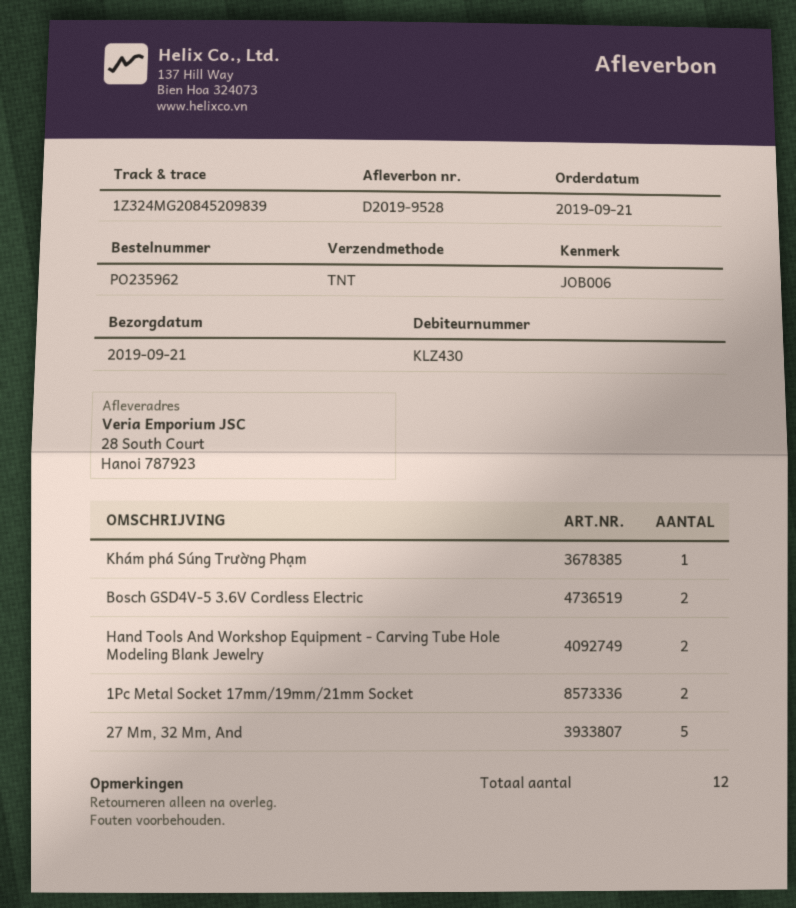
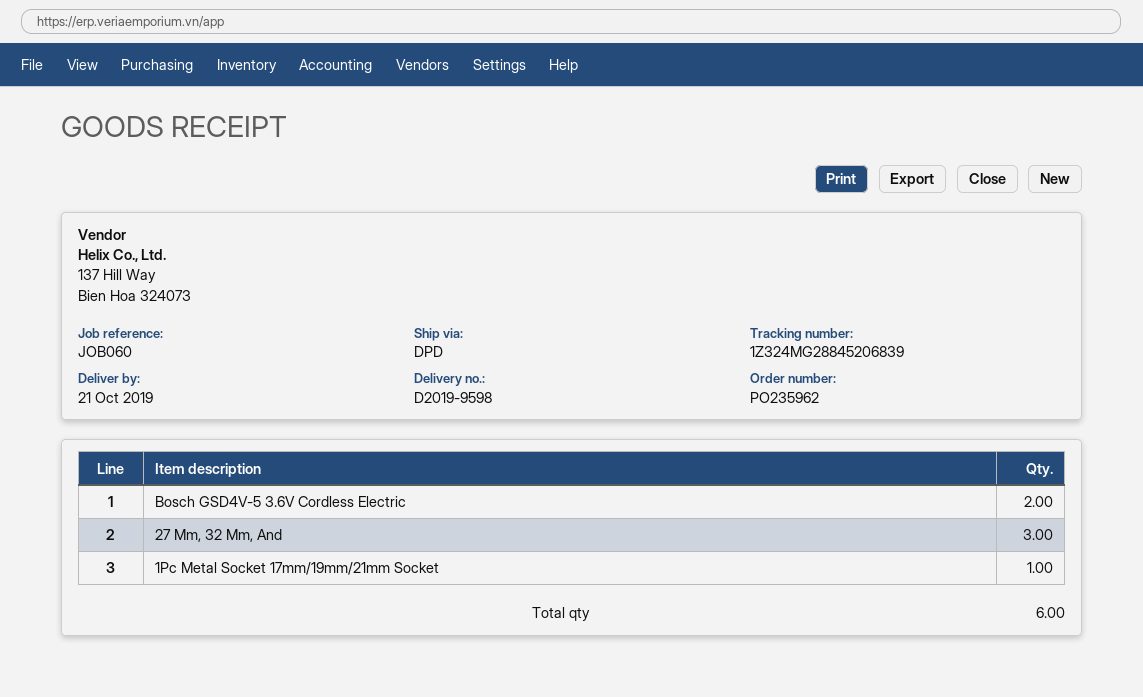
delivery note number: D2019-9528 -> D2019-9598
delivery date: 2019-09-21 -> 2019-10-21
reference: JOB006 -> JOB060
shipping method: TNT -> DPD
tracking number: 1Z324MG20845209839 -> 1Z324MG28845206839
Khám phá Súng Trường Phạm: 1 -> none
Hand Tools And Workshop Equipment - Carving Tube Hole Modeling Blank Jewelry: 2 -> none
1Pc Metal Socket 17mm/19mm/21mm Socket: 2 -> 1
27 Mm, 32 Mm, And: 5 -> 3
total quantity: 12 -> 6

